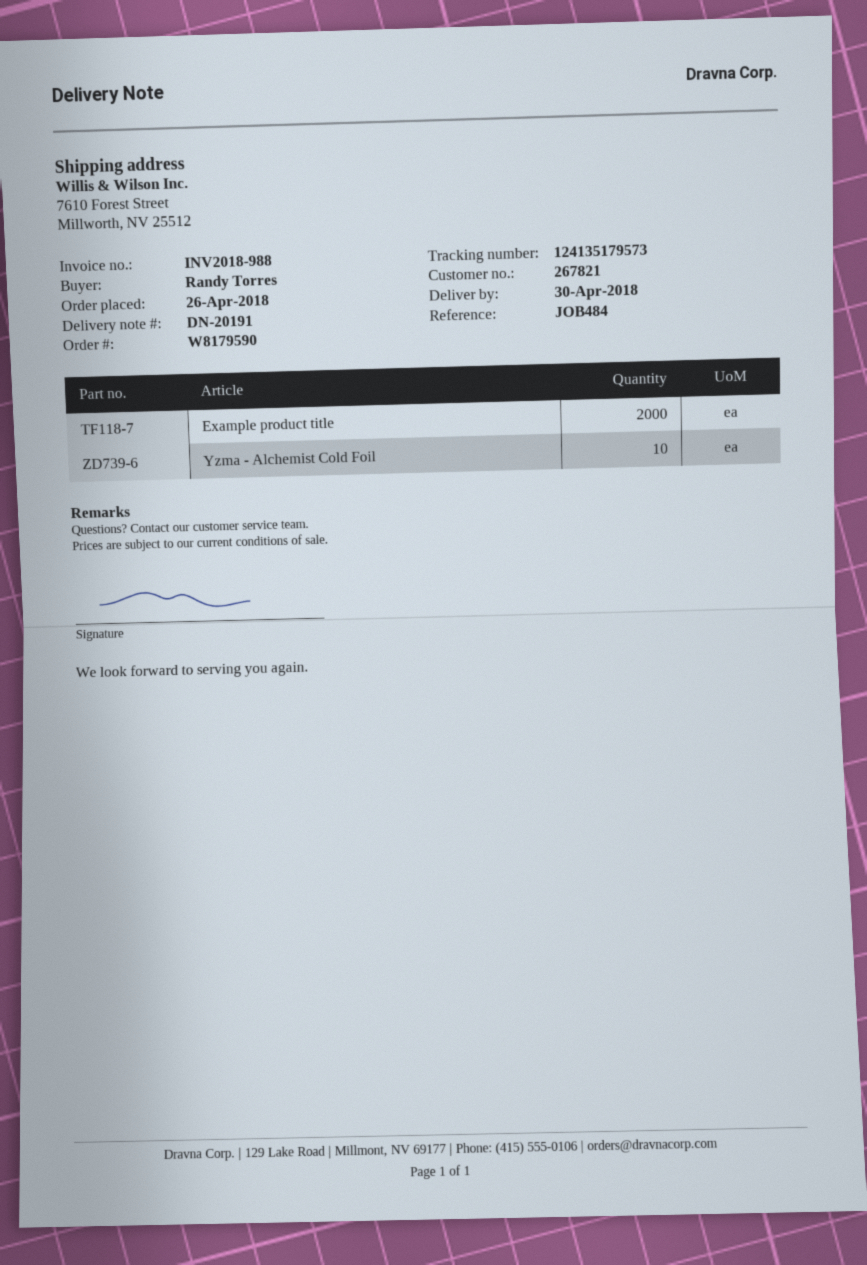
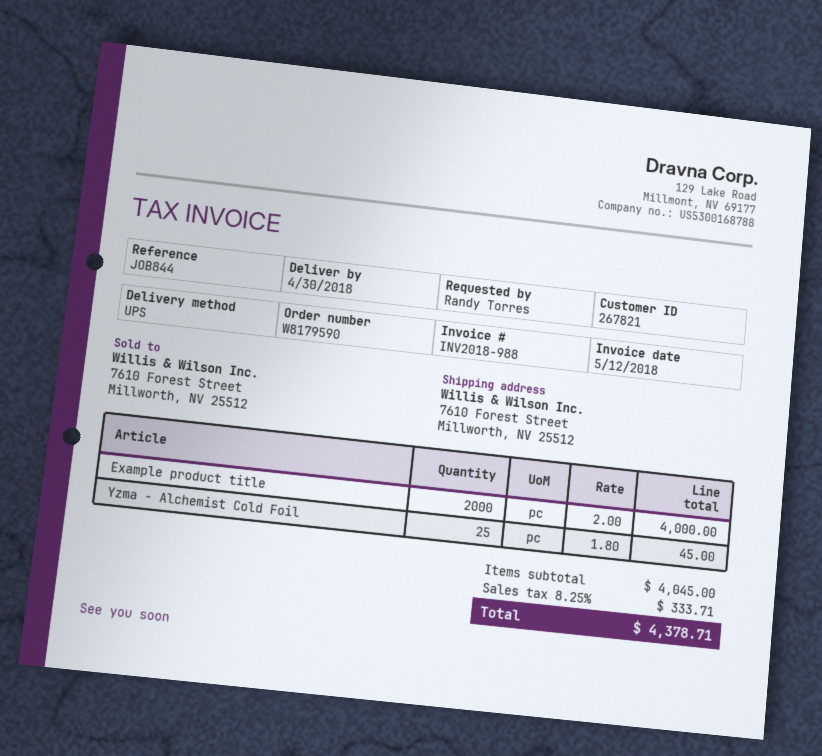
reference: JOB484 -> JOB844
Yzma - Alchemist Cold Foil: 10 -> 25

